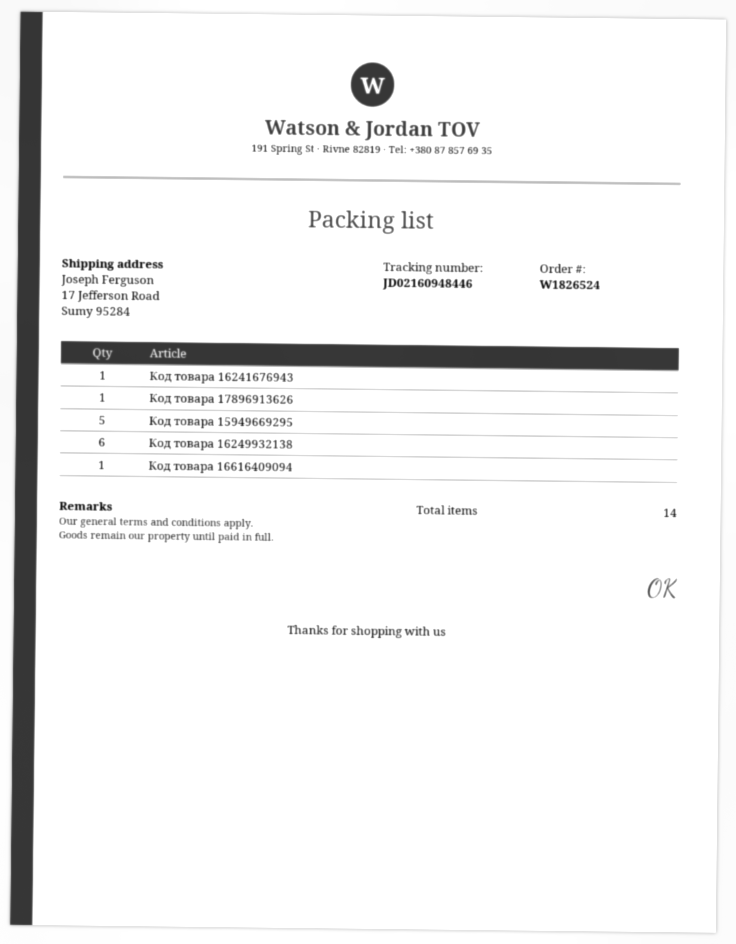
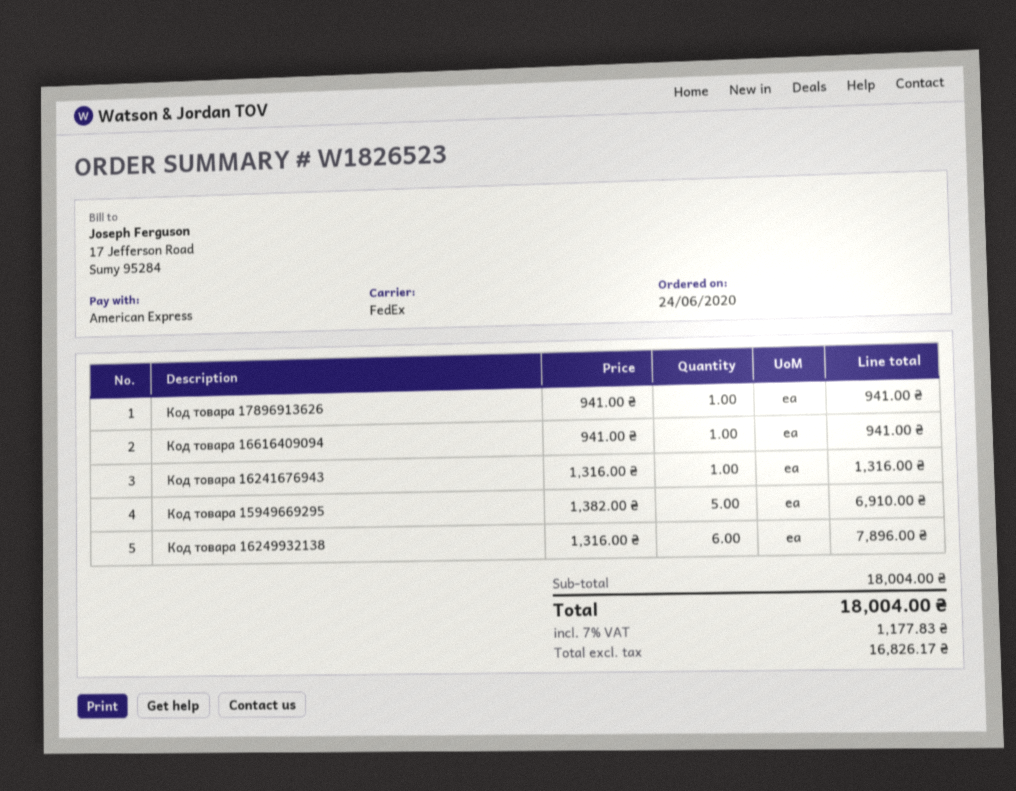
order number: W1826524 -> W1826523

